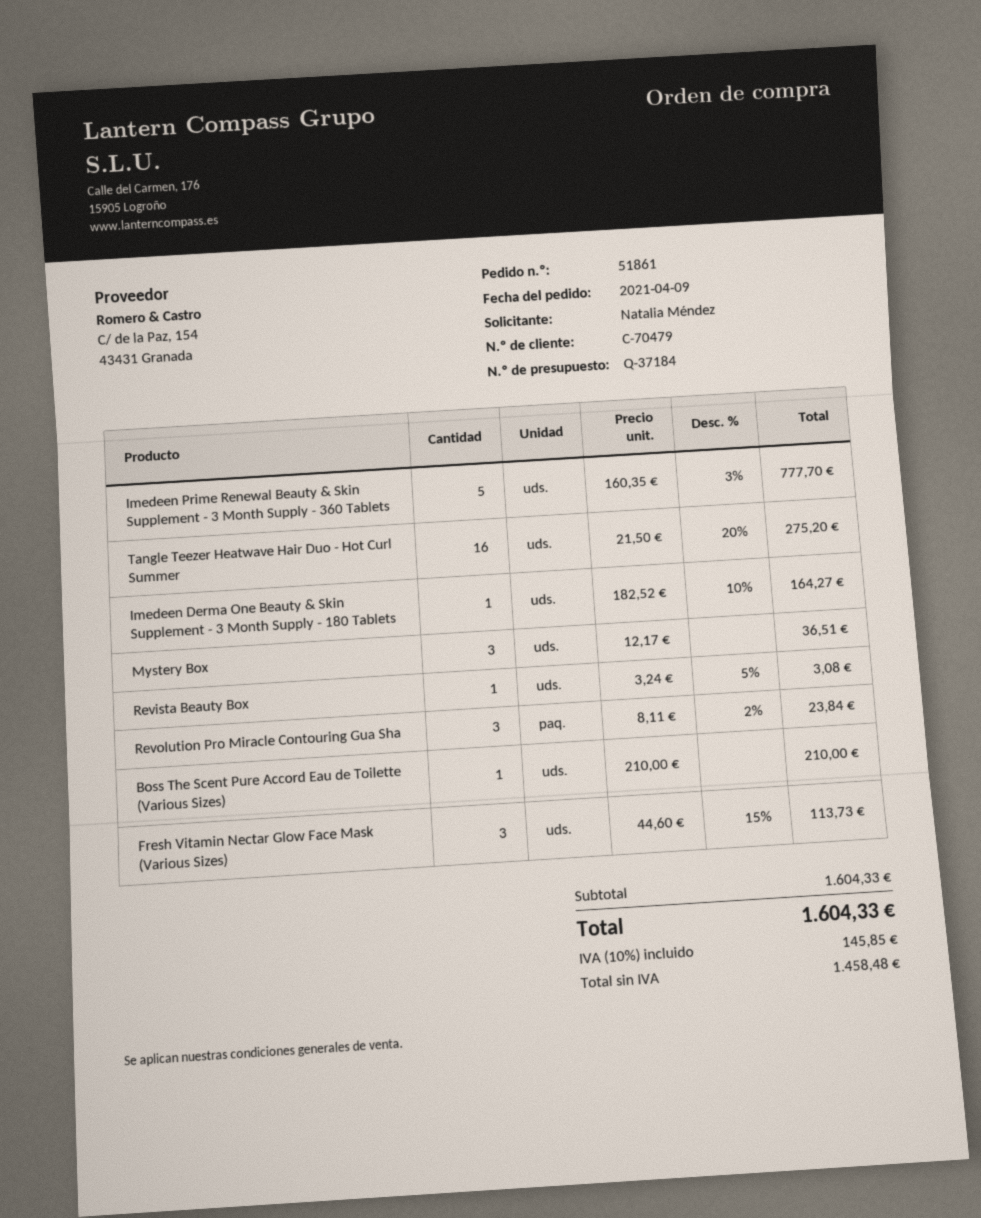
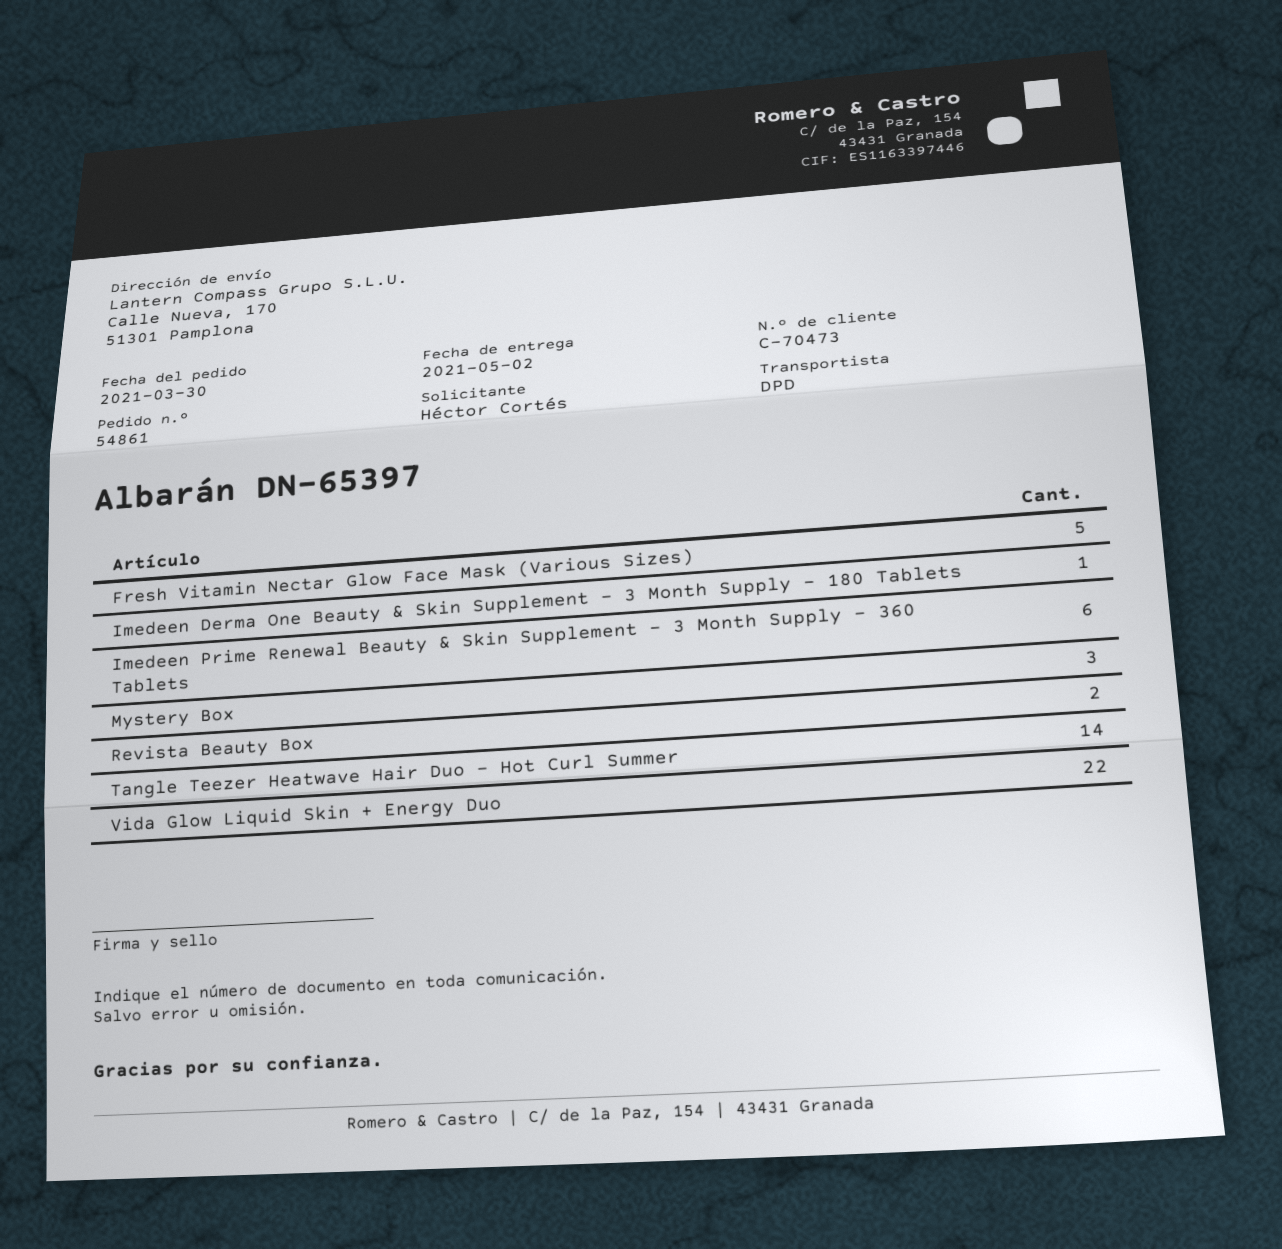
order number: 51861 -> 54861
order date: 2021-04-09 -> 2021-03-30
customer number: C-70479 -> C-70473
ordered by: Natalia Méndez -> Héctor Cortés
Imedeen Prime Renewal Beauty & Skin Supplement - 3 Month Supply - 360 Tablets: 5 -> 6
Tangle Teezer Heatwave Hair Duo - Hot Curl Summer: 16 -> 14
Revista Beauty Box: 1 -> 2
Revolution Pro Miracle Contouring Gua Sha: 3 -> none
Boss The Scent Pure Accord Eau de Toilette (Various Sizes): 1 -> none
Fresh Vitamin Nectar Glow Face Mask (Various Sizes): 3 -> 5
Vida Glow Liquid Skin + Energy Duo: none -> 22

